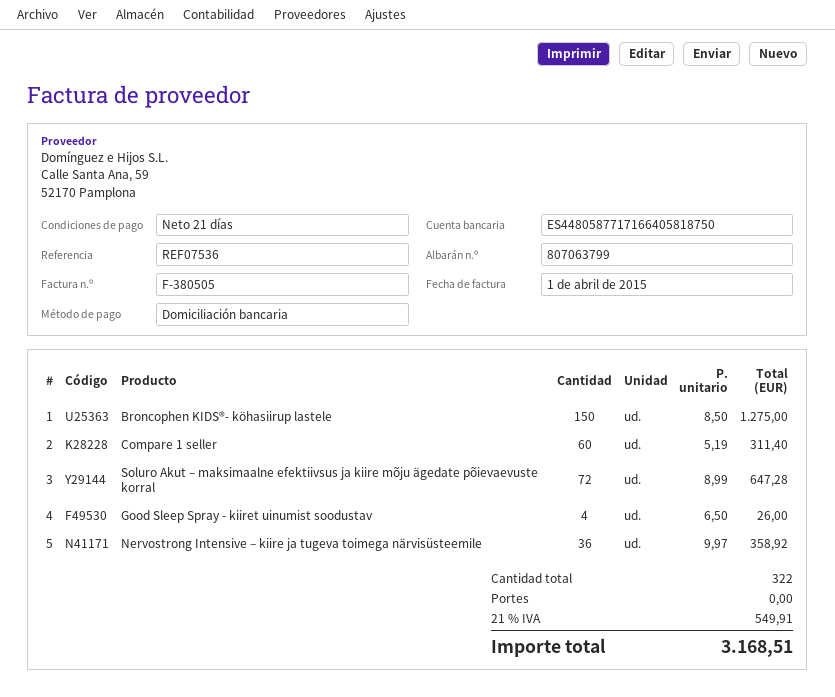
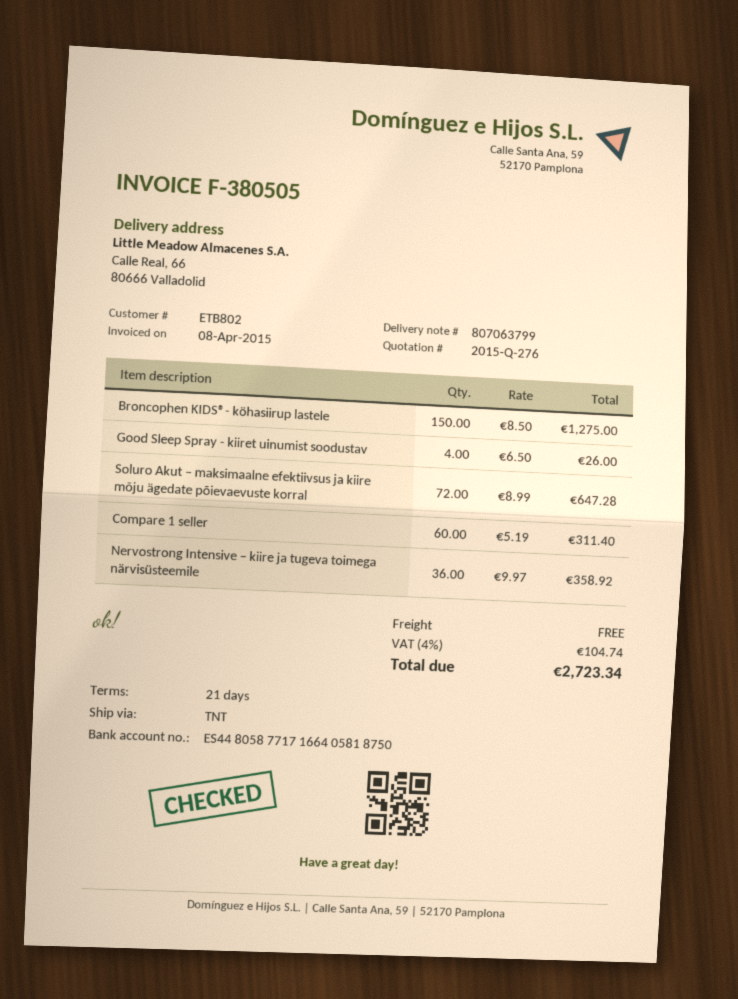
invoice date: 2015-04-01 -> 2015-04-08
tax: 21% = 549.91 -> 4% = 104.74
total: 3168.51 -> 2723.34

